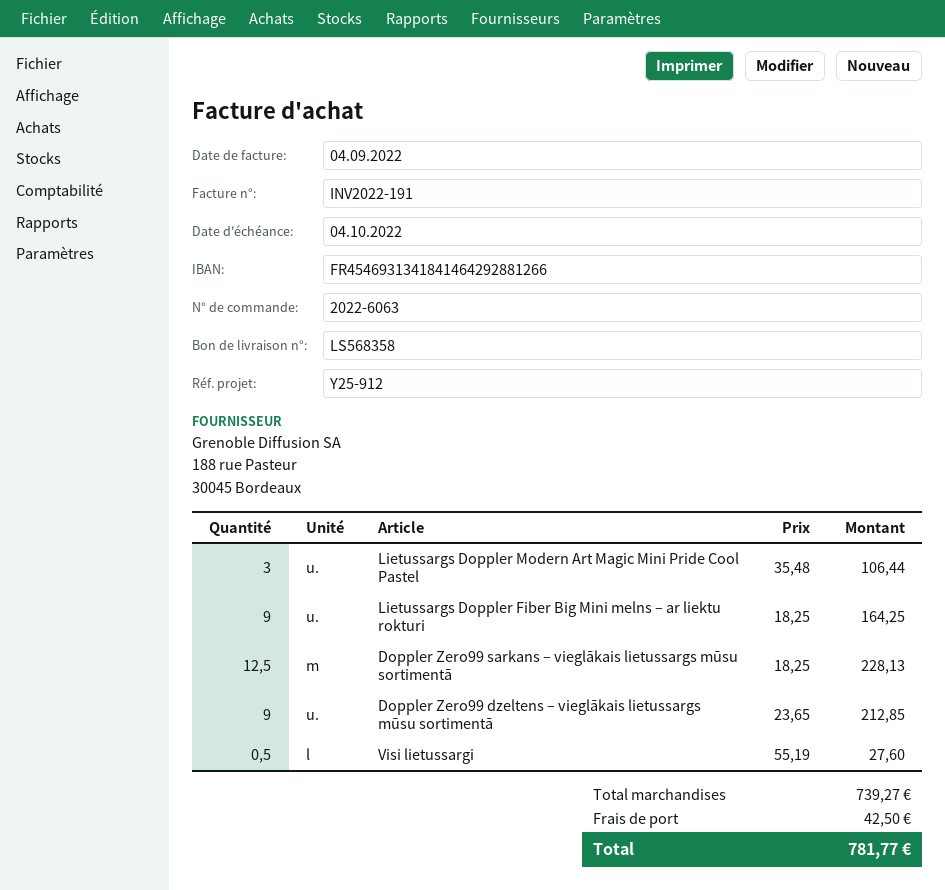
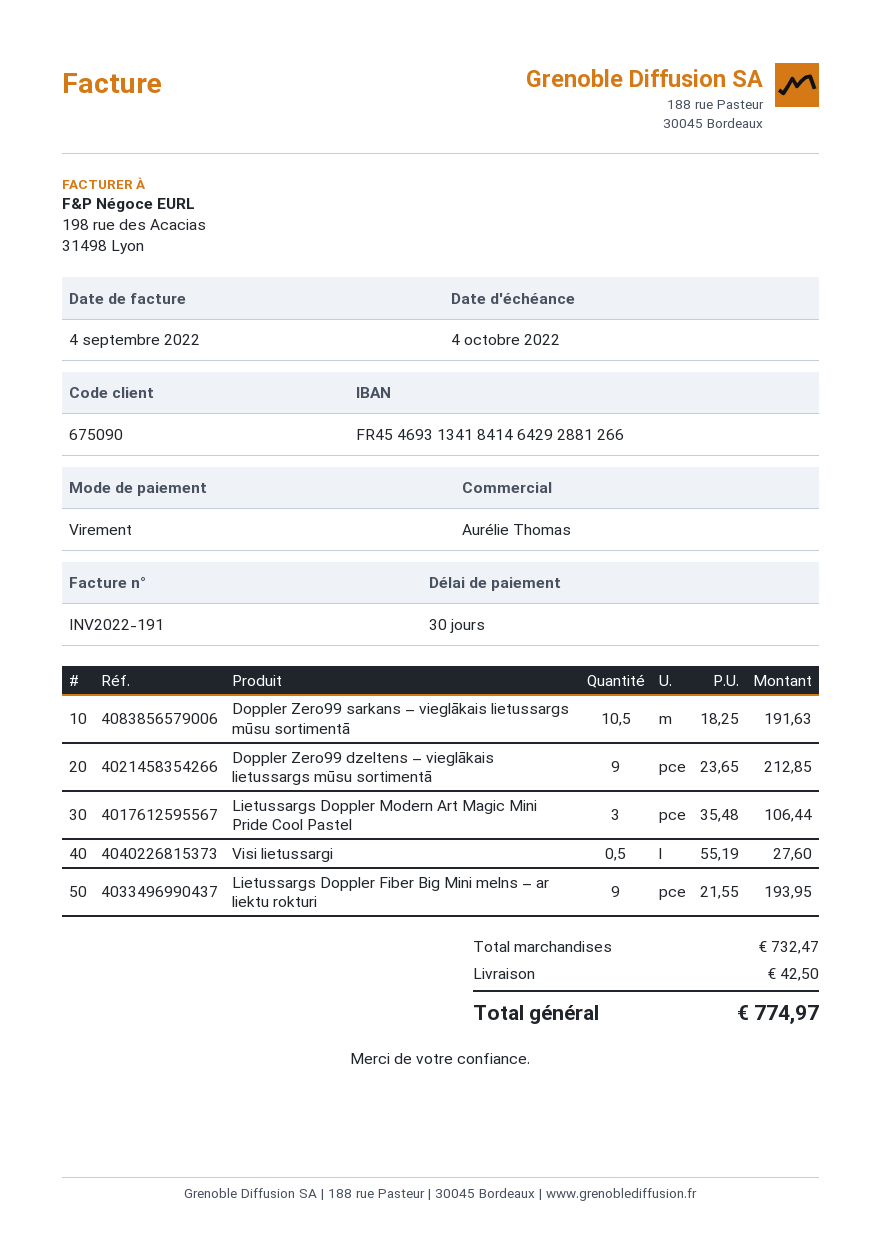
Lietussargs Doppler Fiber Big Mini melns – ar liektu rokturi: 9 x 18.25 = 164.25 -> 9 x 21.55 = 193.95
Doppler Zero99 sarkans – vieglākais lietussargs mūsu sortimentā: 12.5 x 18.25 = 228.13 -> 10.5 x 18.25 = 191.63
subtotal: 739.27 -> 732.47
total: 781.77 -> 774.97

